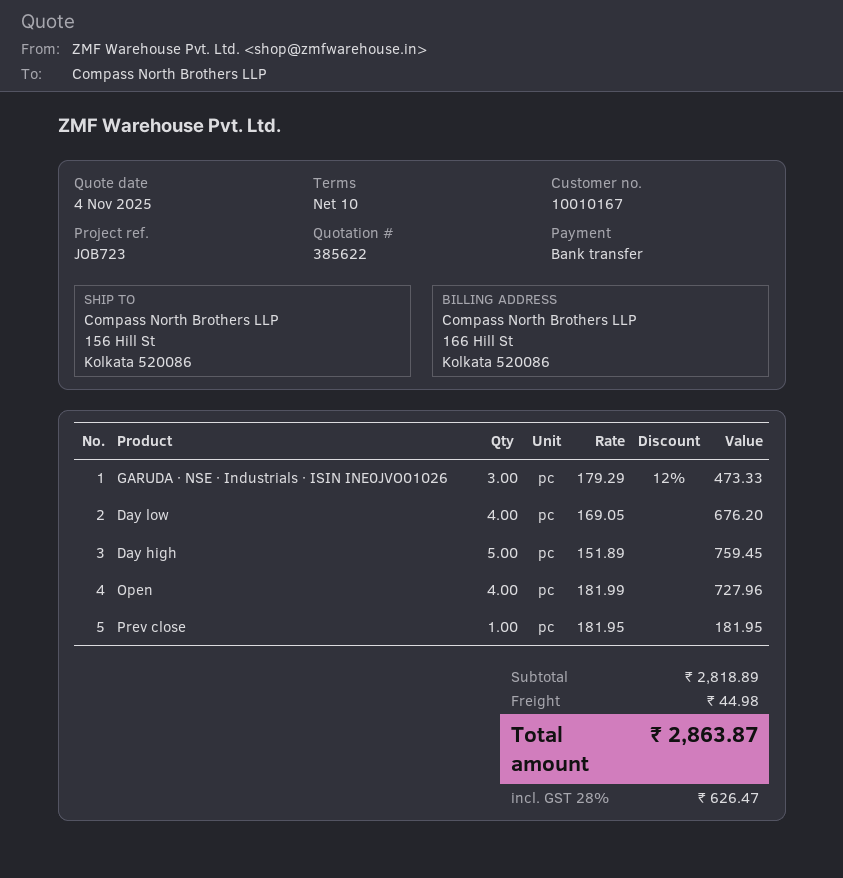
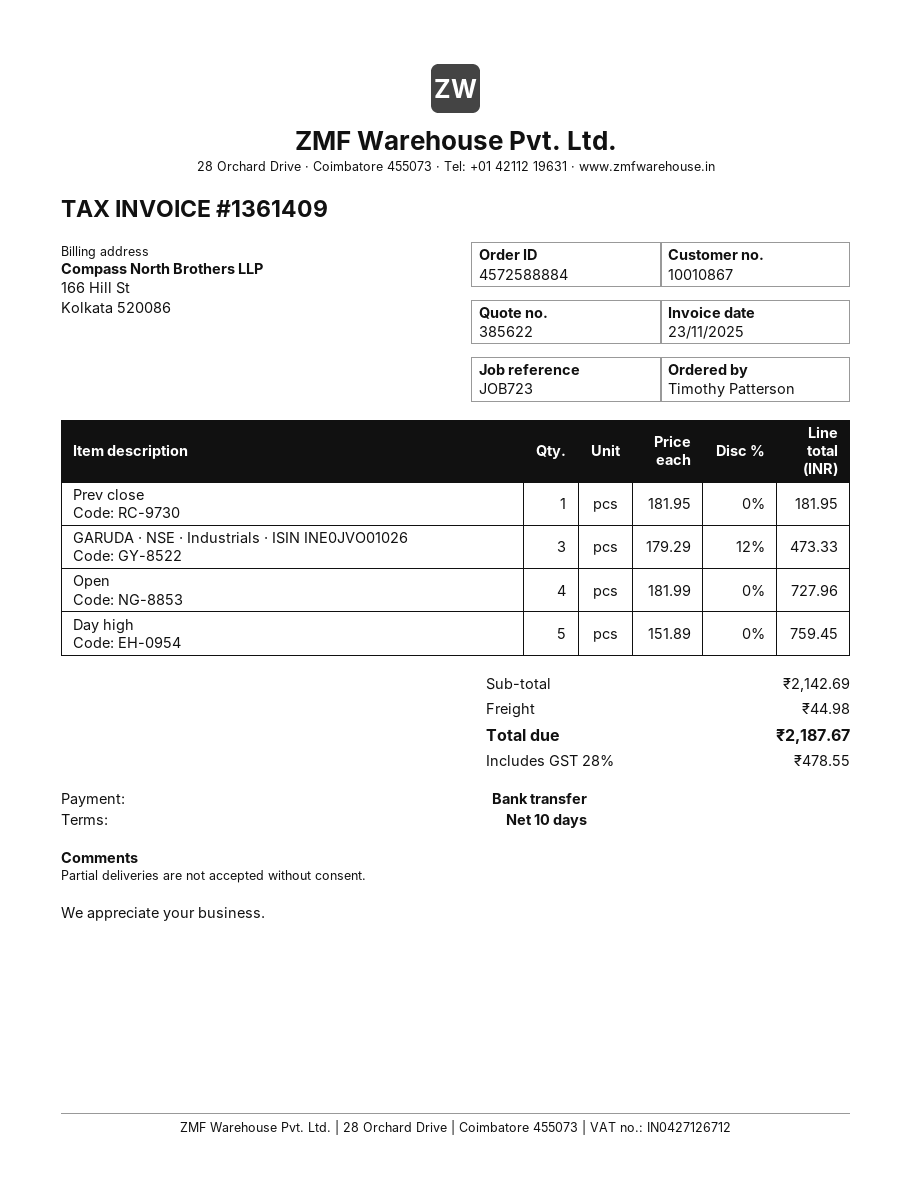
customer number: 10010167 -> 10010867
Day low: 4 x 169.05 = 676.20 -> none
subtotal: 2818.89 -> 2142.69
tax: 28% = 626.47 -> 28% = 478.55
total: 2863.87 -> 2187.67

